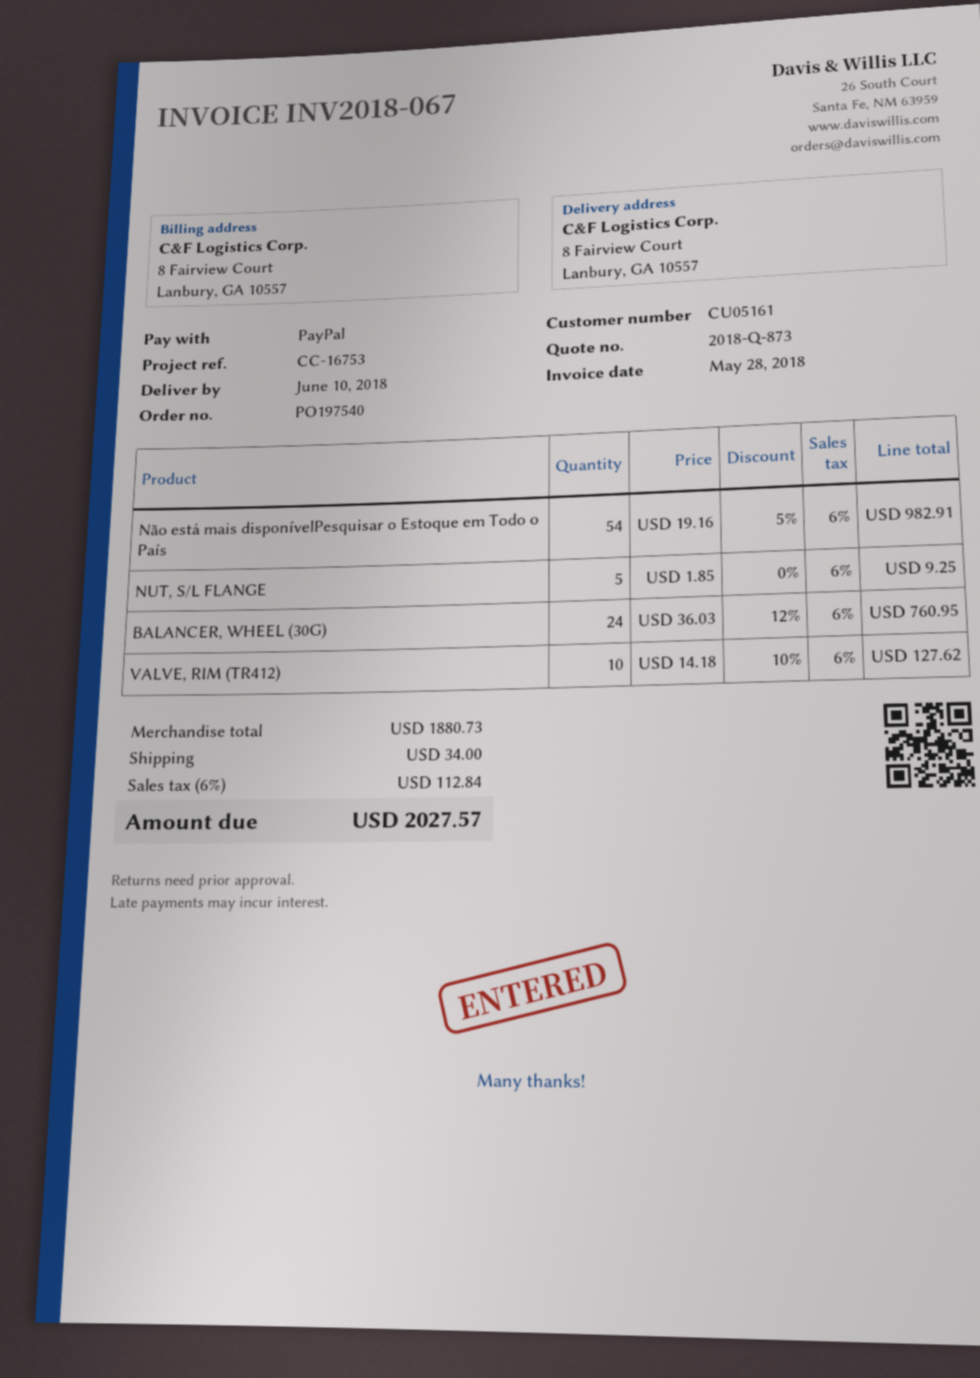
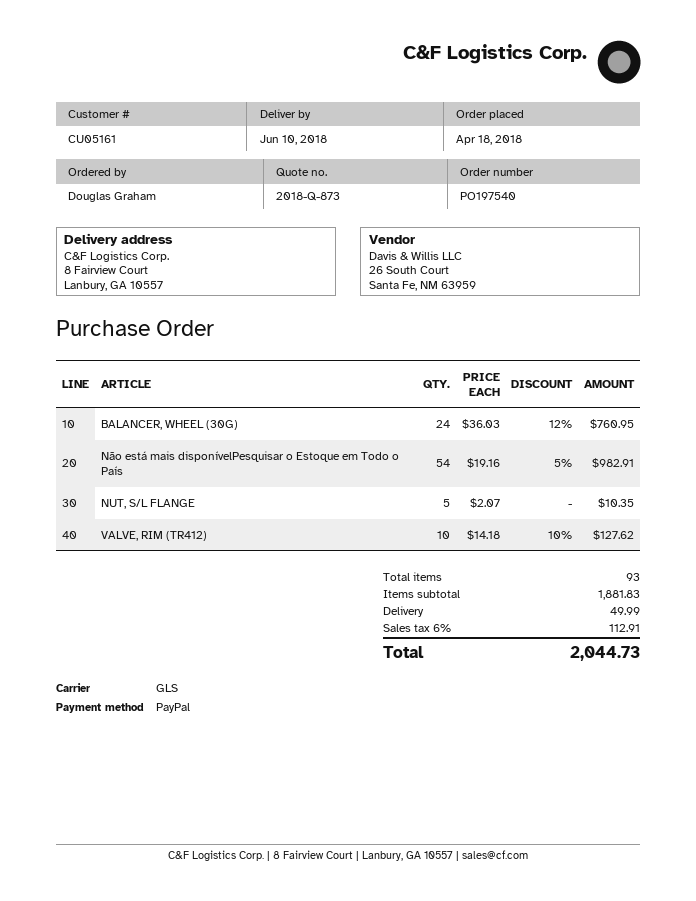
NUT, S/L FLANGE: 5 x 1.85 = 9.25 -> 5 x 2.07 = 10.35
subtotal: 1880.73 -> 1881.83
shipping: 34.00 -> 49.99
tax: 6% = 112.84 -> 6% = 112.91
total: 2027.57 -> 2044.73

